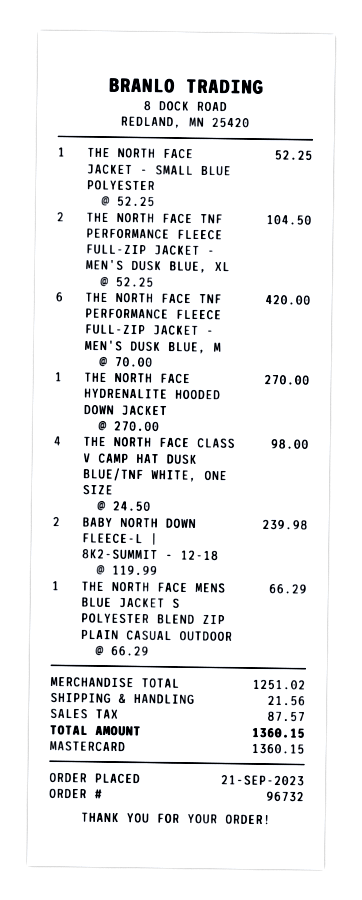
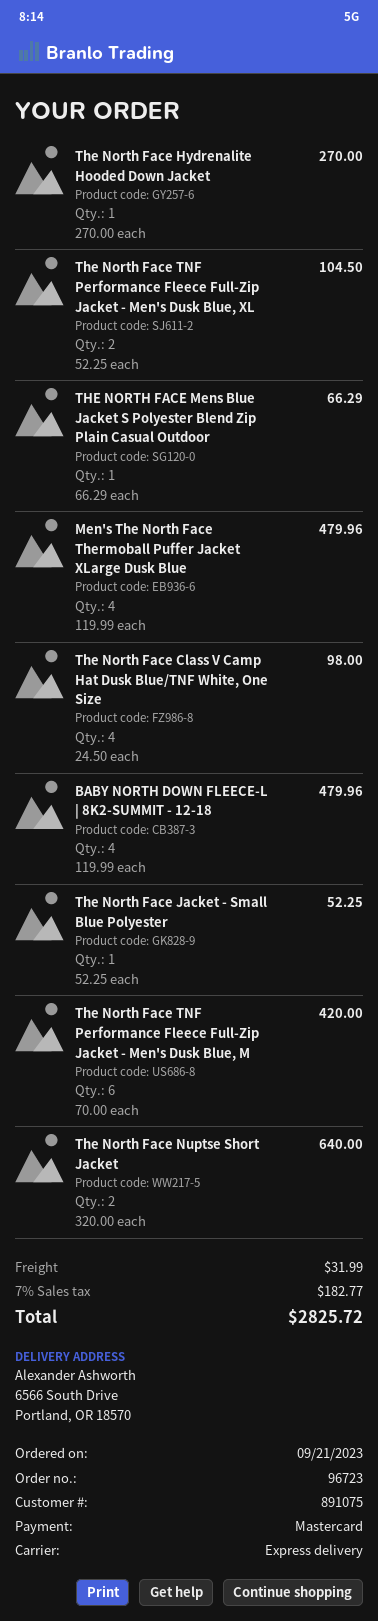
order number: 96732 -> 96723
BABY NORTH DOWN FLEECE-L | 8K2-SUMMIT - 12-18: 2 x 119.99 = 239.98 -> 4 x 119.99 = 479.96
Men's The North Face Thermoball Puffer Jacket XLarge Dusk Blue: none -> 4 x 119.99 = 479.96
The North Face Nuptse Short Jacket: none -> 2 x 320.00 = 640.00
shipping: 21.56 -> 31.99
tax: 87.57 -> 182.77
total: 1360.15 -> 2825.72

